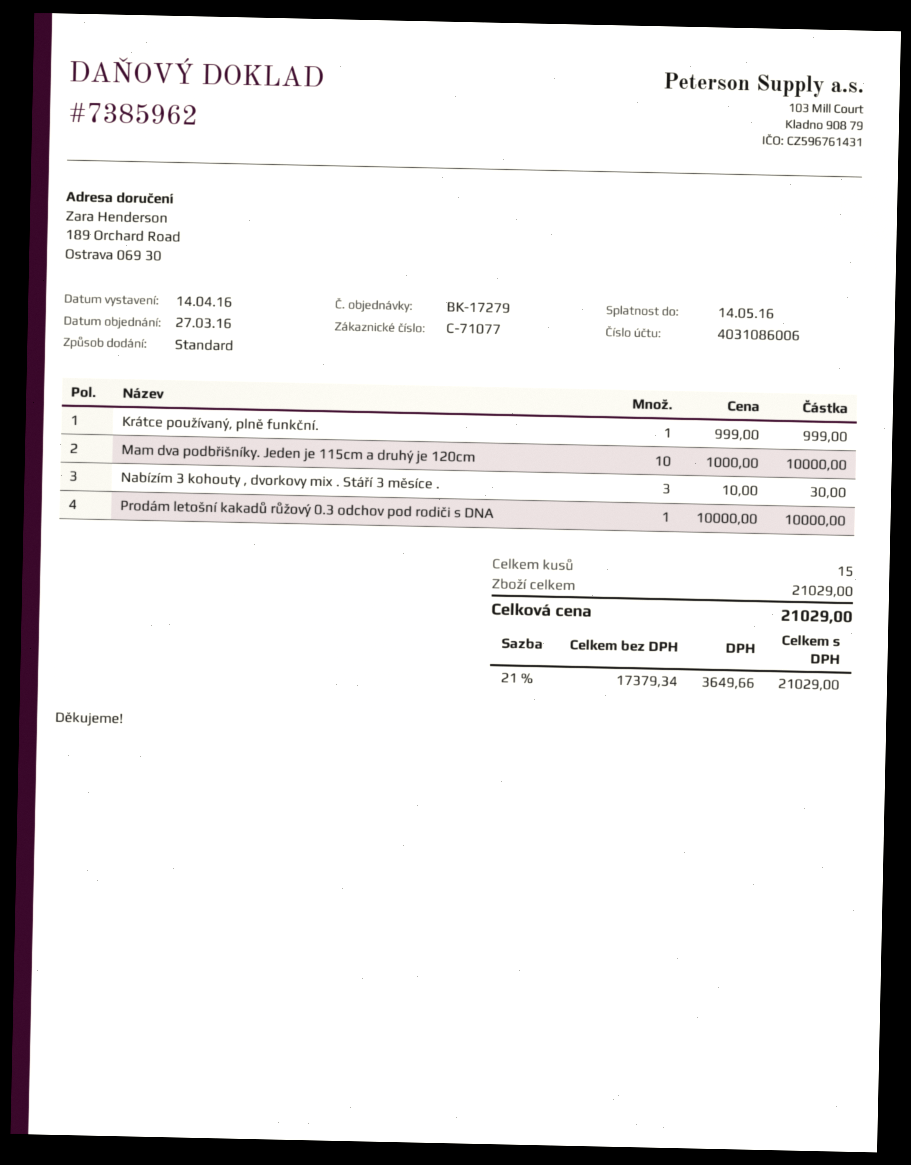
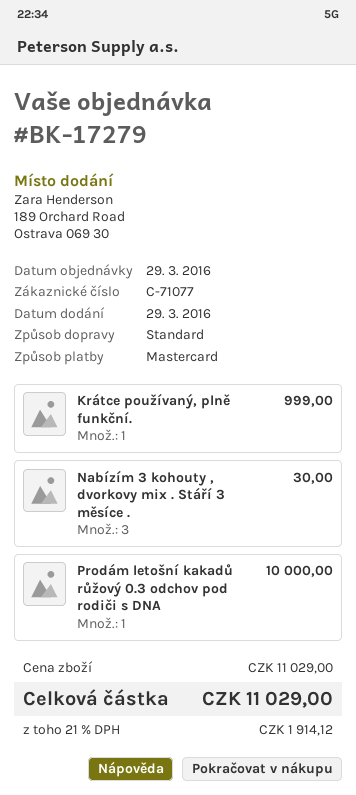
order date: 2016-03-27 -> 2016-03-29
Mam dva podbřišníky. Jeden je 115cm a druhý je 120cm: 10 for 10000.00 -> none
subtotal: 21029.00 -> 11029.00
tax: 21% = 3649.66 -> 21% = 1914.12
total: 21029.00 -> 11029.00

